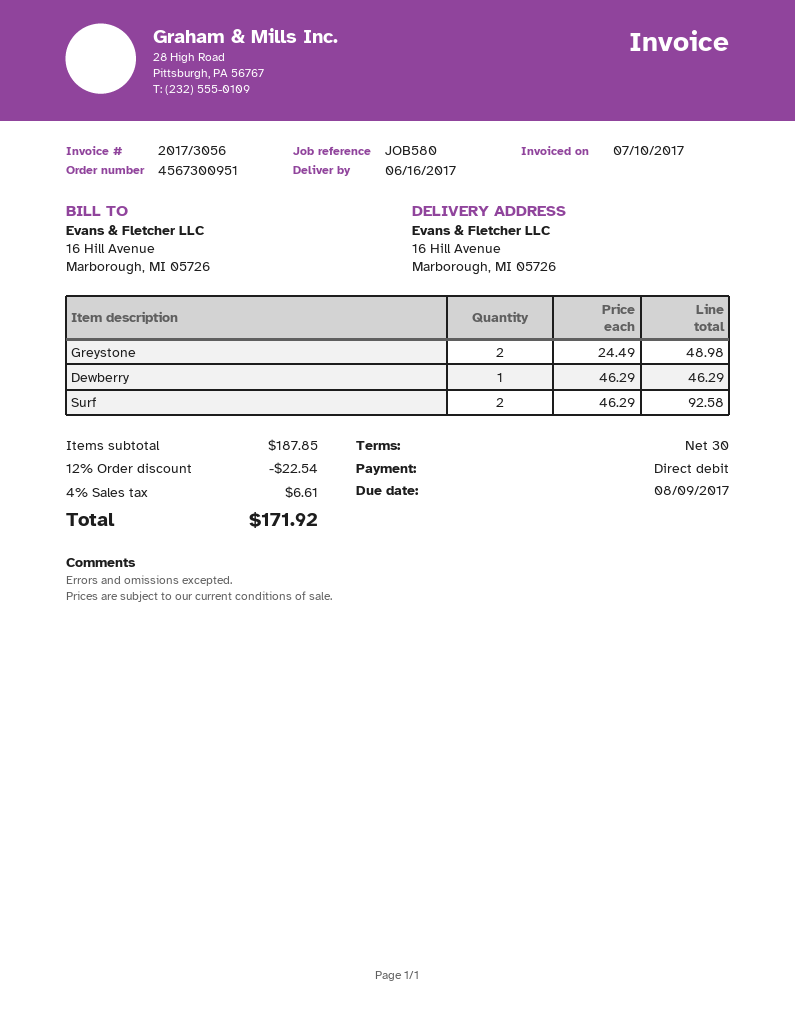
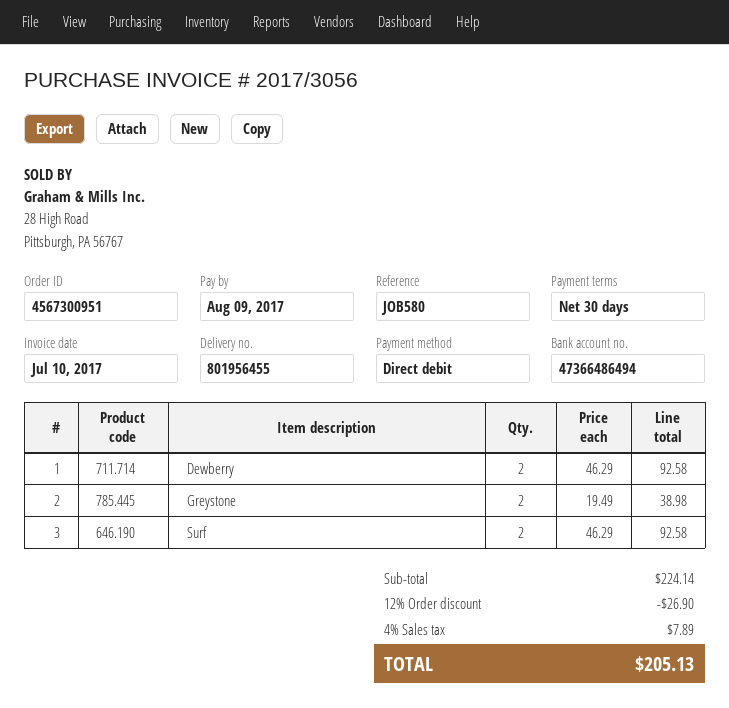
Greystone: 2 x 24.49 = 48.98 -> 2 x 19.49 = 38.98
Dewberry: 1 x 46.29 = 46.29 -> 2 x 46.29 = 92.58
subtotal: 187.85 -> 224.14
discount: 12% = 22.54 -> 12% = 26.90
tax: 4% = 6.61 -> 4% = 7.89
total: 171.92 -> 205.13

